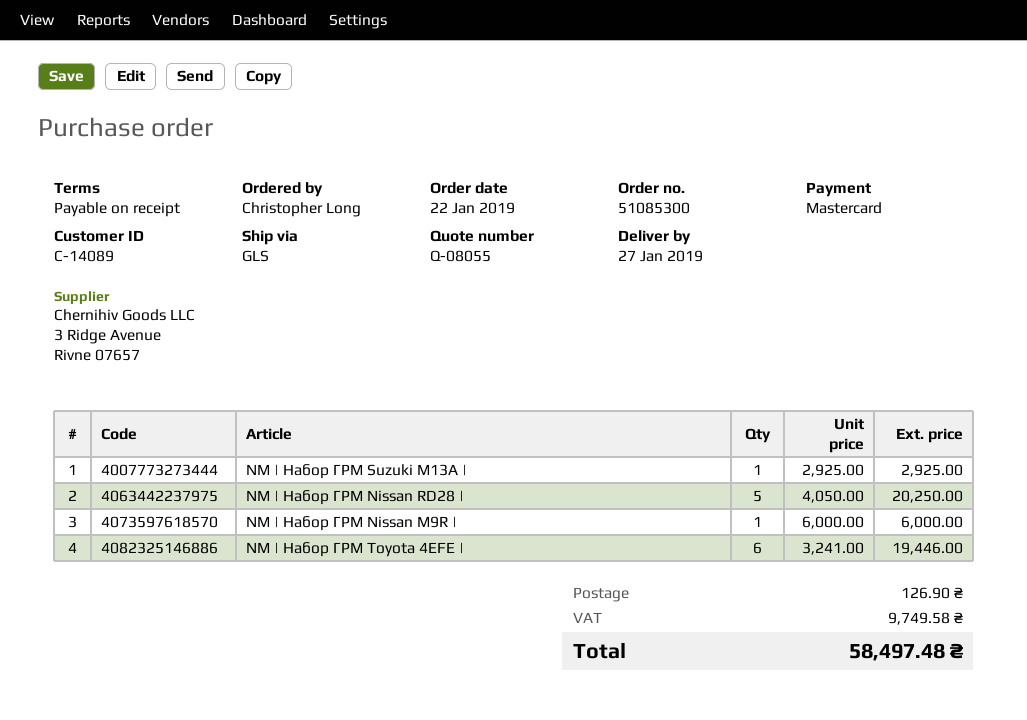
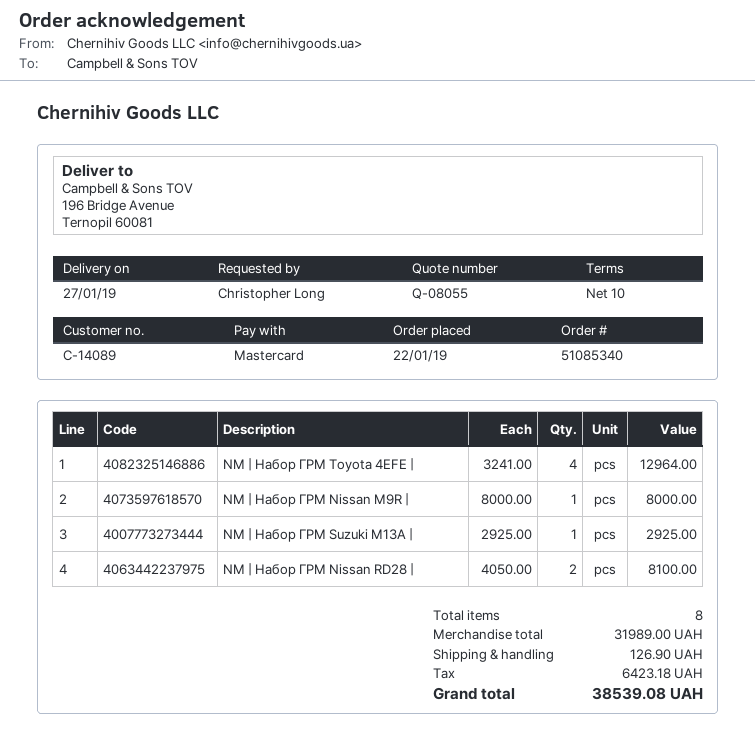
order number: 51085300 -> 51085340
payment terms: on receipt -> 10 days
NM | Набор ГРМ Nissan RD28 |: 5 x 4050.00 = 20250.00 -> 2 x 4050.00 = 8100.00
NM | Набор ГРМ Nissan M9R |: 1 x 6000.00 = 6000.00 -> 1 x 8000.00 = 8000.00
NM | Набор ГРМ Toyota 4EFE |: 6 x 3241.00 = 19446.00 -> 4 x 3241.00 = 12964.00
tax: 9749.58 -> 6423.18
total: 58497.48 -> 38539.08

